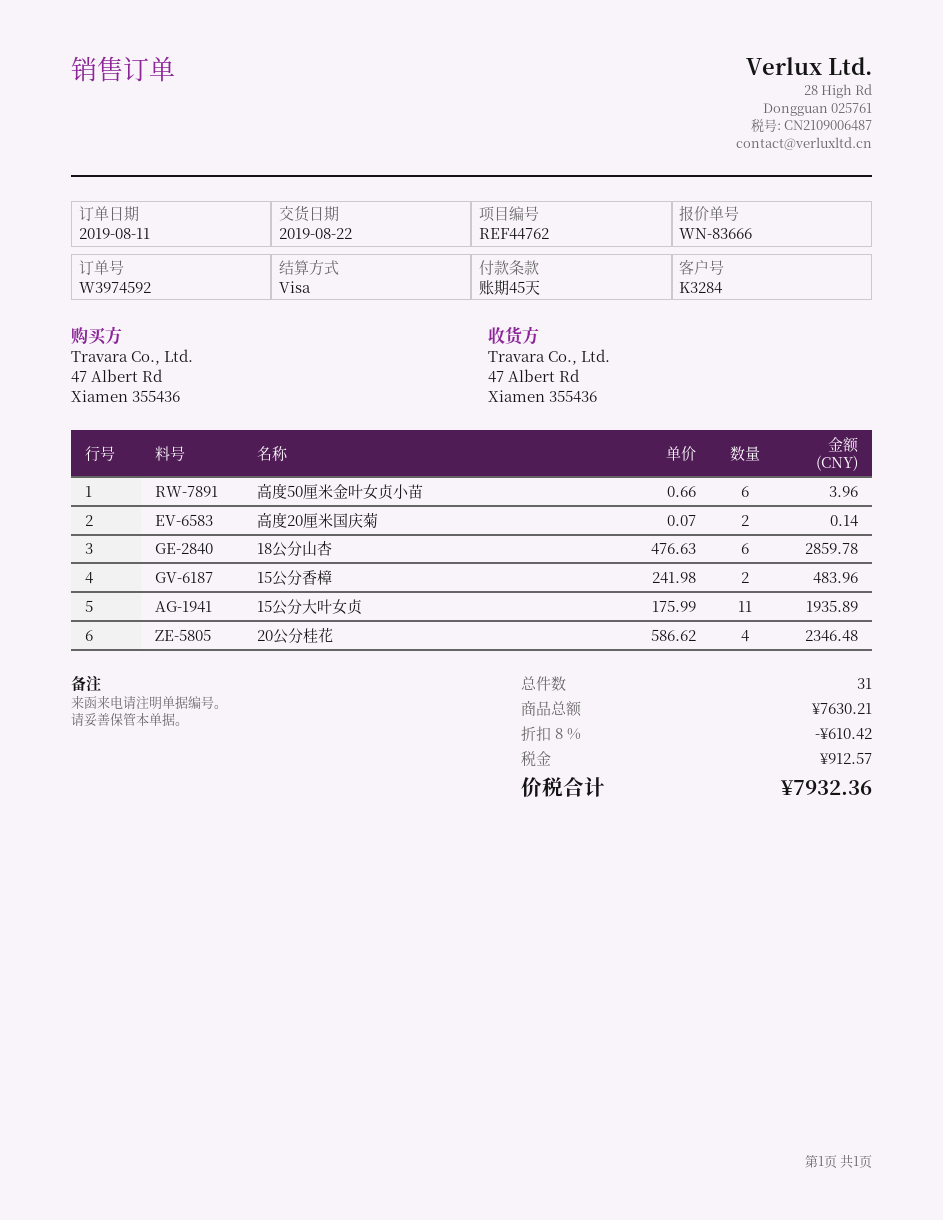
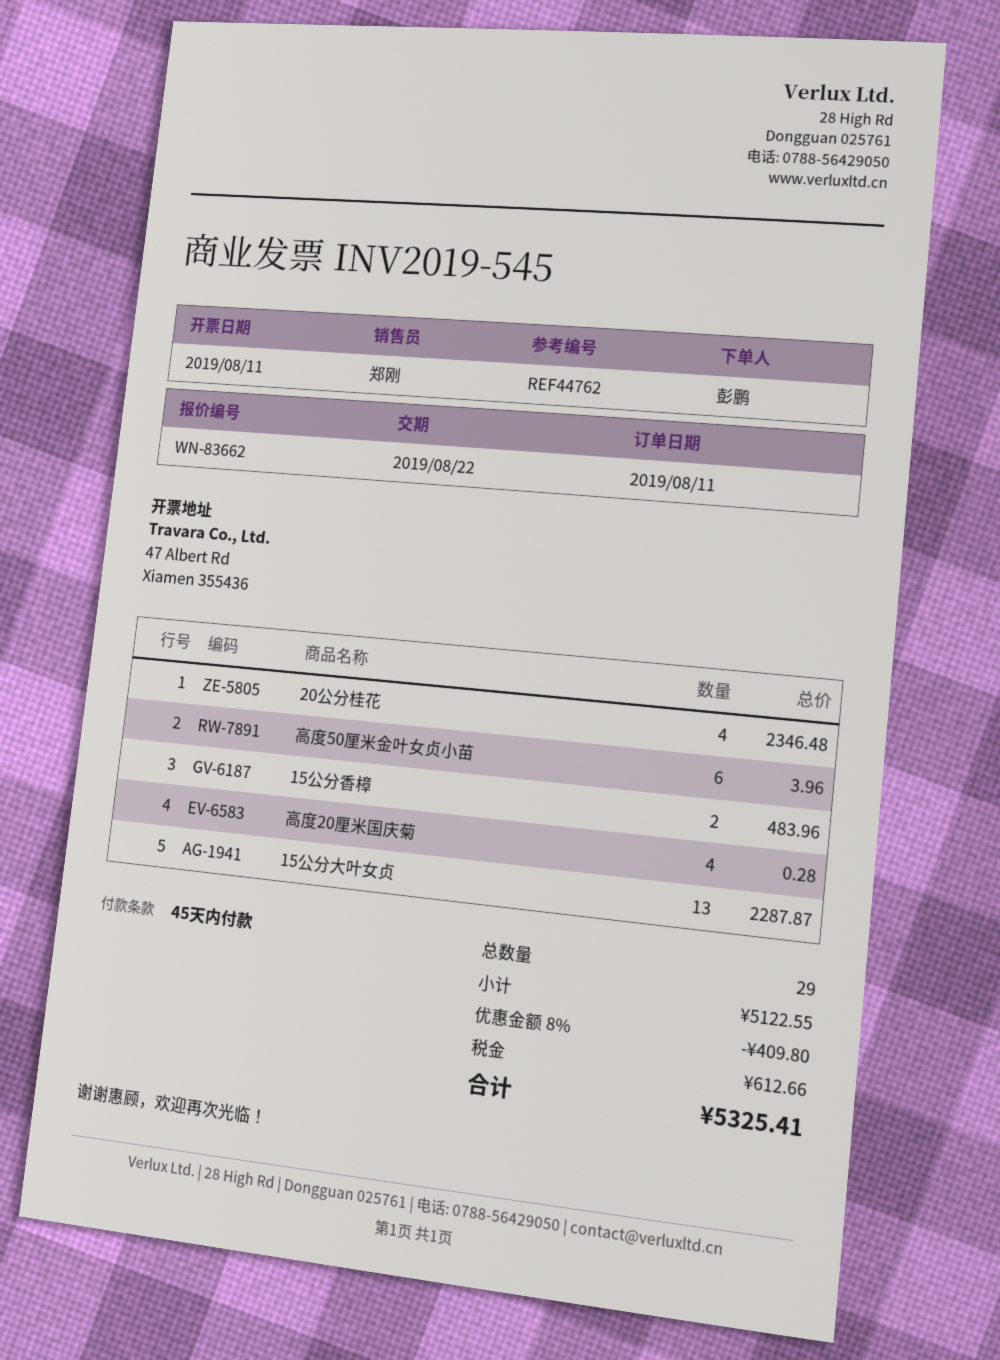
quote number: WN-83666 -> WN-83662
高度20厘米国庆菊: 2 for 0.14 -> 4 for 0.28
18公分山杏: 6 for 2859.78 -> none
15公分大叶女贞: 11 for 1935.89 -> 13 for 2287.87
total quantity: 31 -> 29
subtotal: 7630.21 -> 5122.55
discount: 8% = 610.42 -> 8% = 409.80
tax: 912.57 -> 612.66
total: 7932.36 -> 5325.41

